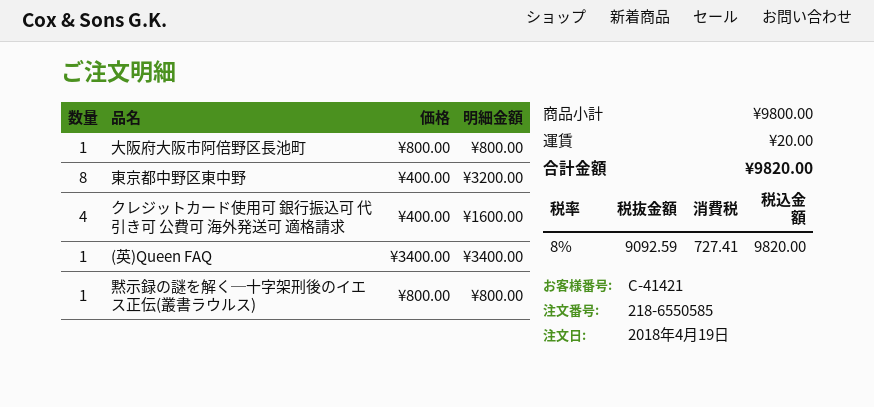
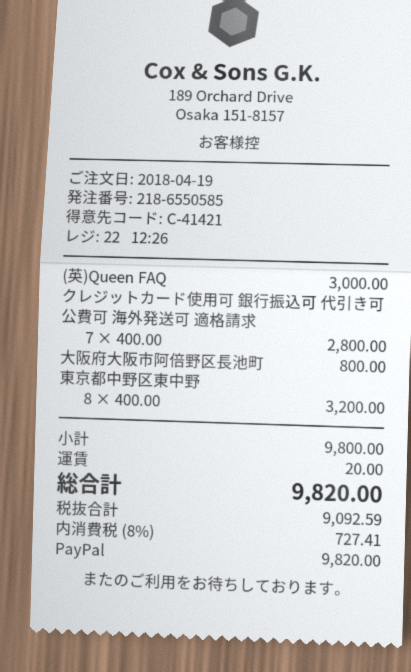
クレジットカード使用可 銀行振込可 代引き可 公費可 海外発送可 適格請求: 4 x 400.00 = 1600.00 -> 7 x 400.00 = 2800.00
(英)Queen FAQ: 1 x 3400.00 = 3400.00 -> 1 x 3000.00 = 3000.00
黙示録の謎を解く─十字架刑後のイエス正伝(叢書ラウルス): 1 x 800.00 = 800.00 -> none

